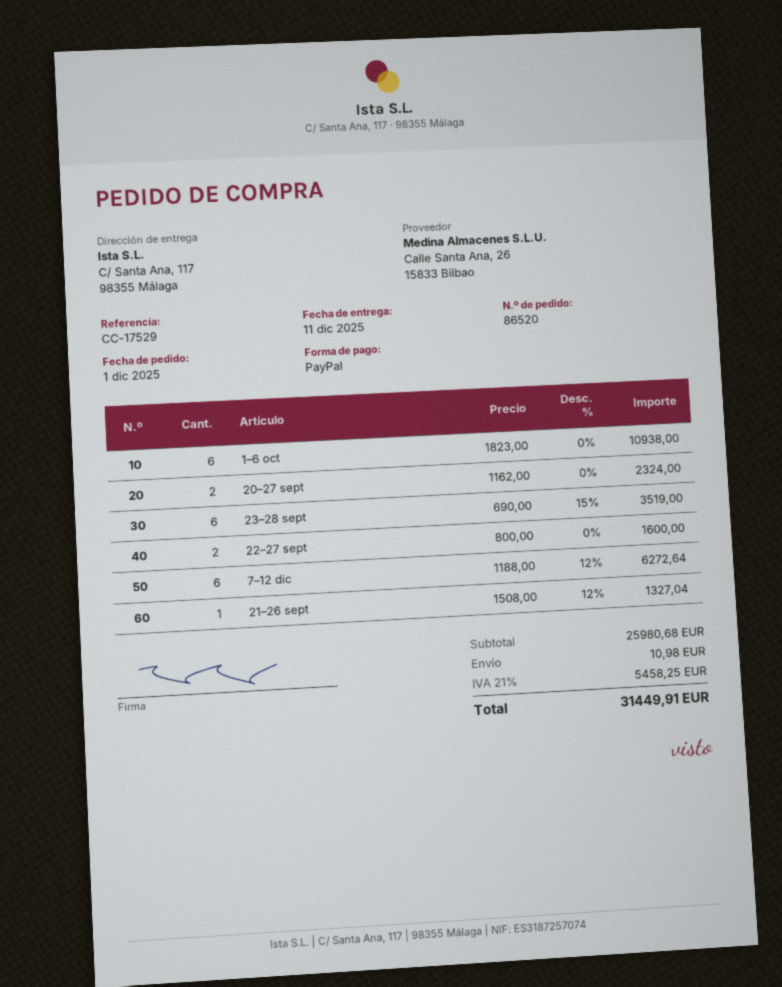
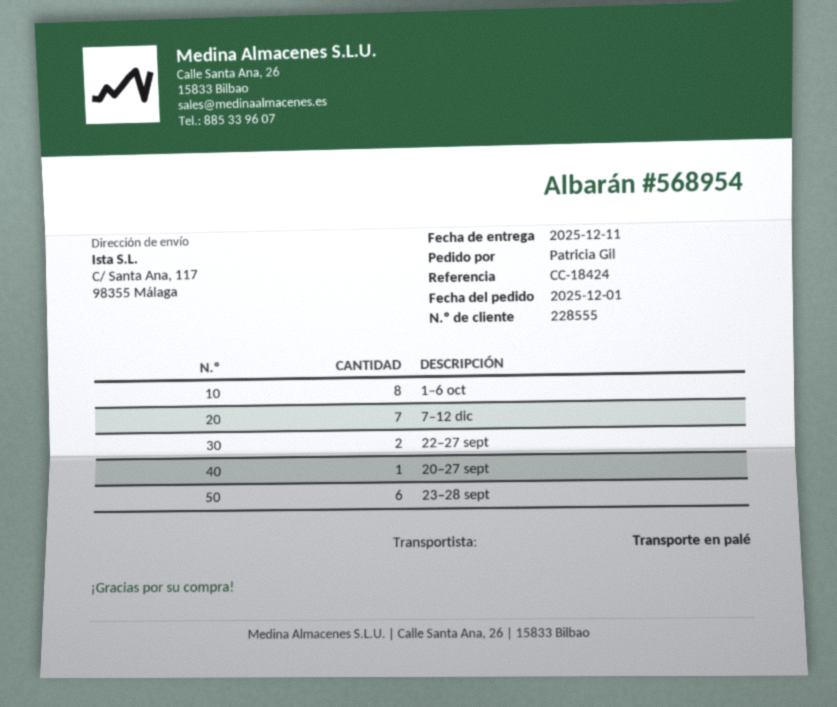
reference: CC-17529 -> CC-18424
1–6 oct: 6 -> 8
20–27 sept: 2 -> 1
7–12 dic: 6 -> 7
21–26 sept: 1 -> none

